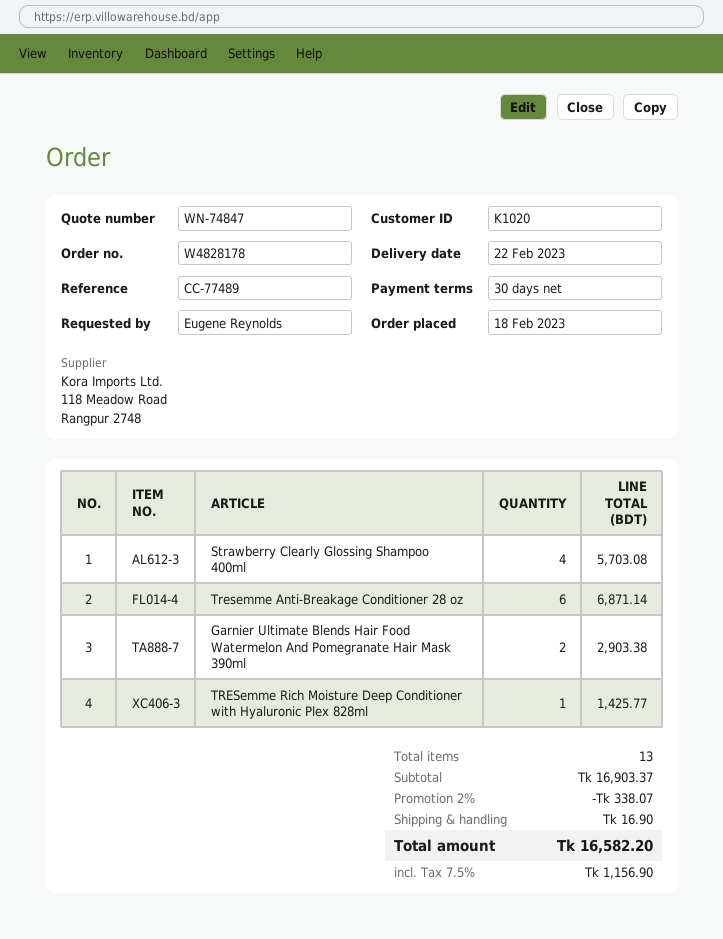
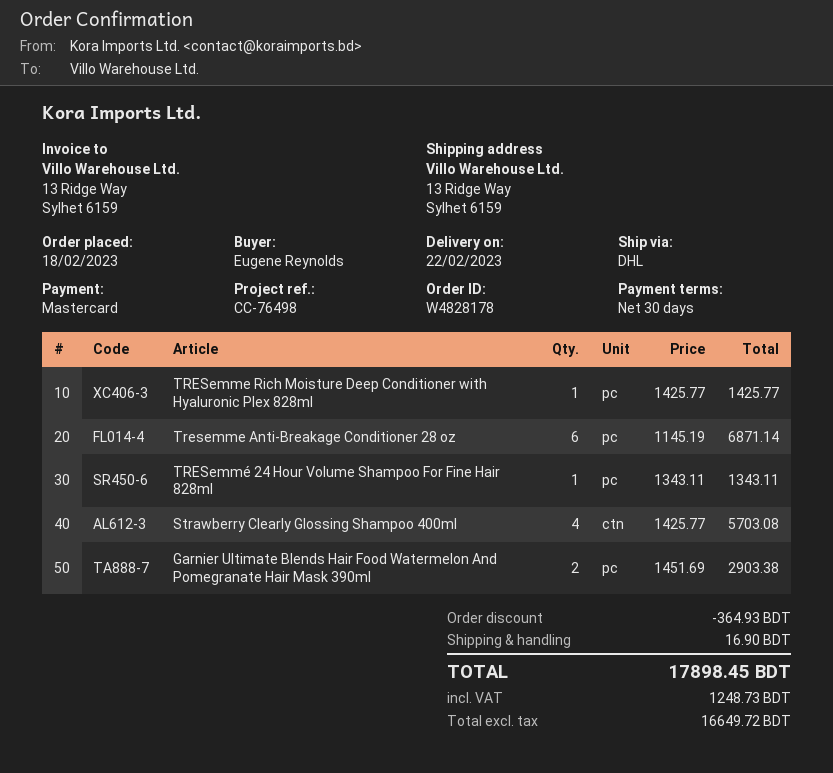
reference: CC-77489 -> CC-76498
TRESemmé 24 Hour Volume Shampoo For Fine Hair 828ml: none -> 1 for 1343.11
discount: 338.07 -> 364.93
tax: 1156.90 -> 1248.73
total: 16582.20 -> 17898.45

